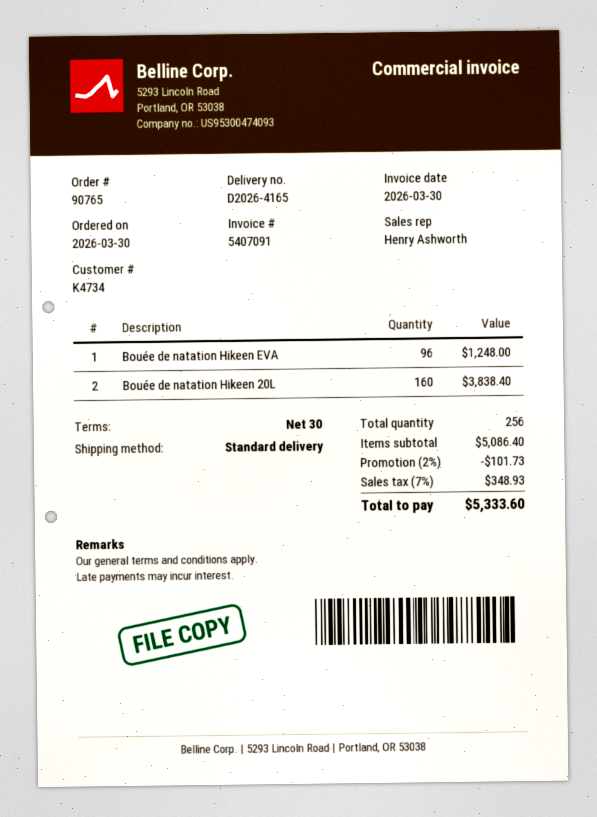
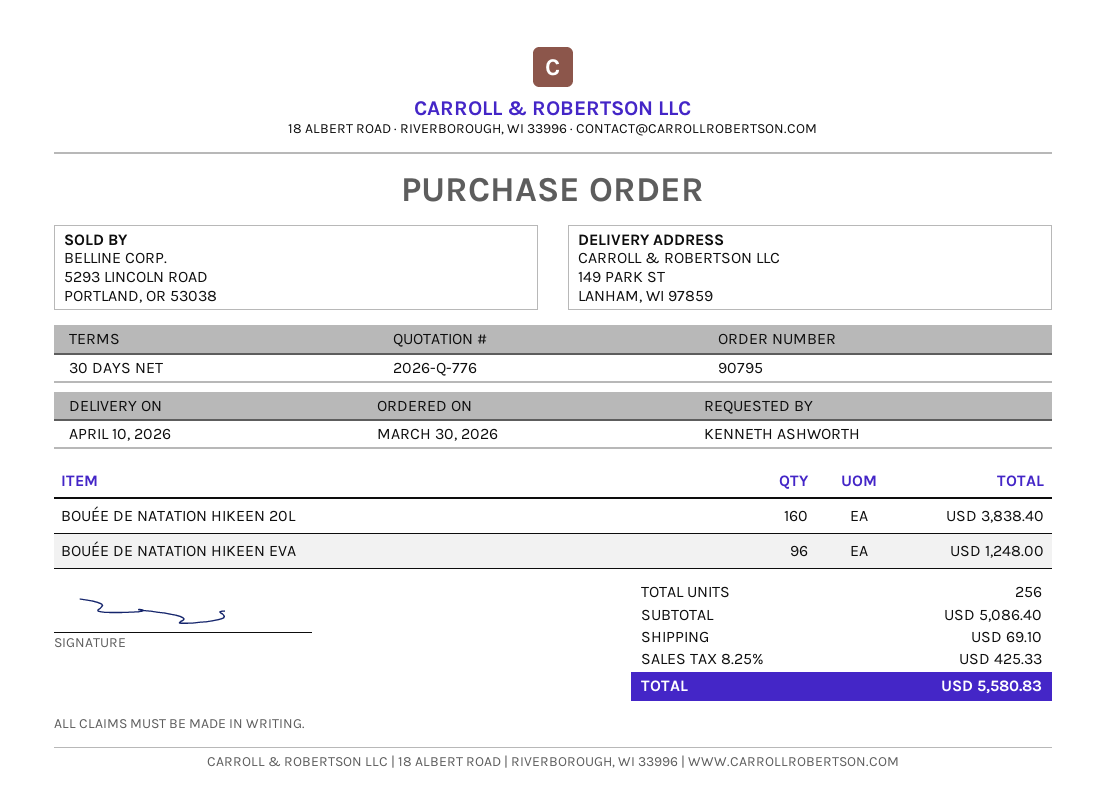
order number: 90765 -> 90795
discount: 2% = 101.73 -> none
shipping: none -> 69.10
tax: 7% = 348.93 -> 8.25% = 425.33
total: 5333.60 -> 5580.83

